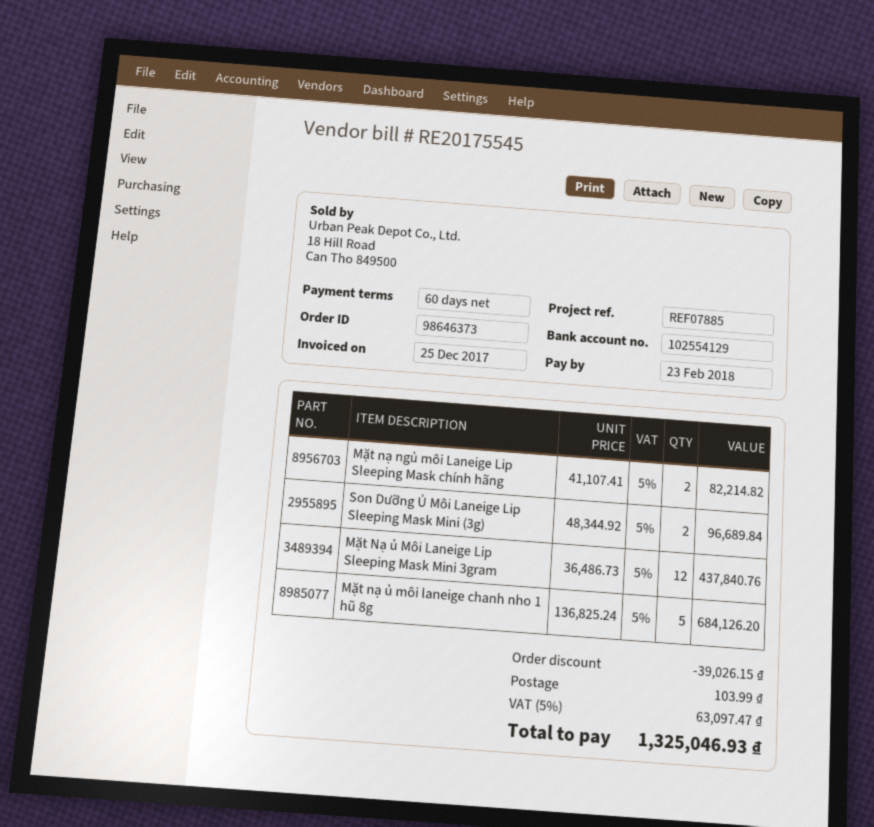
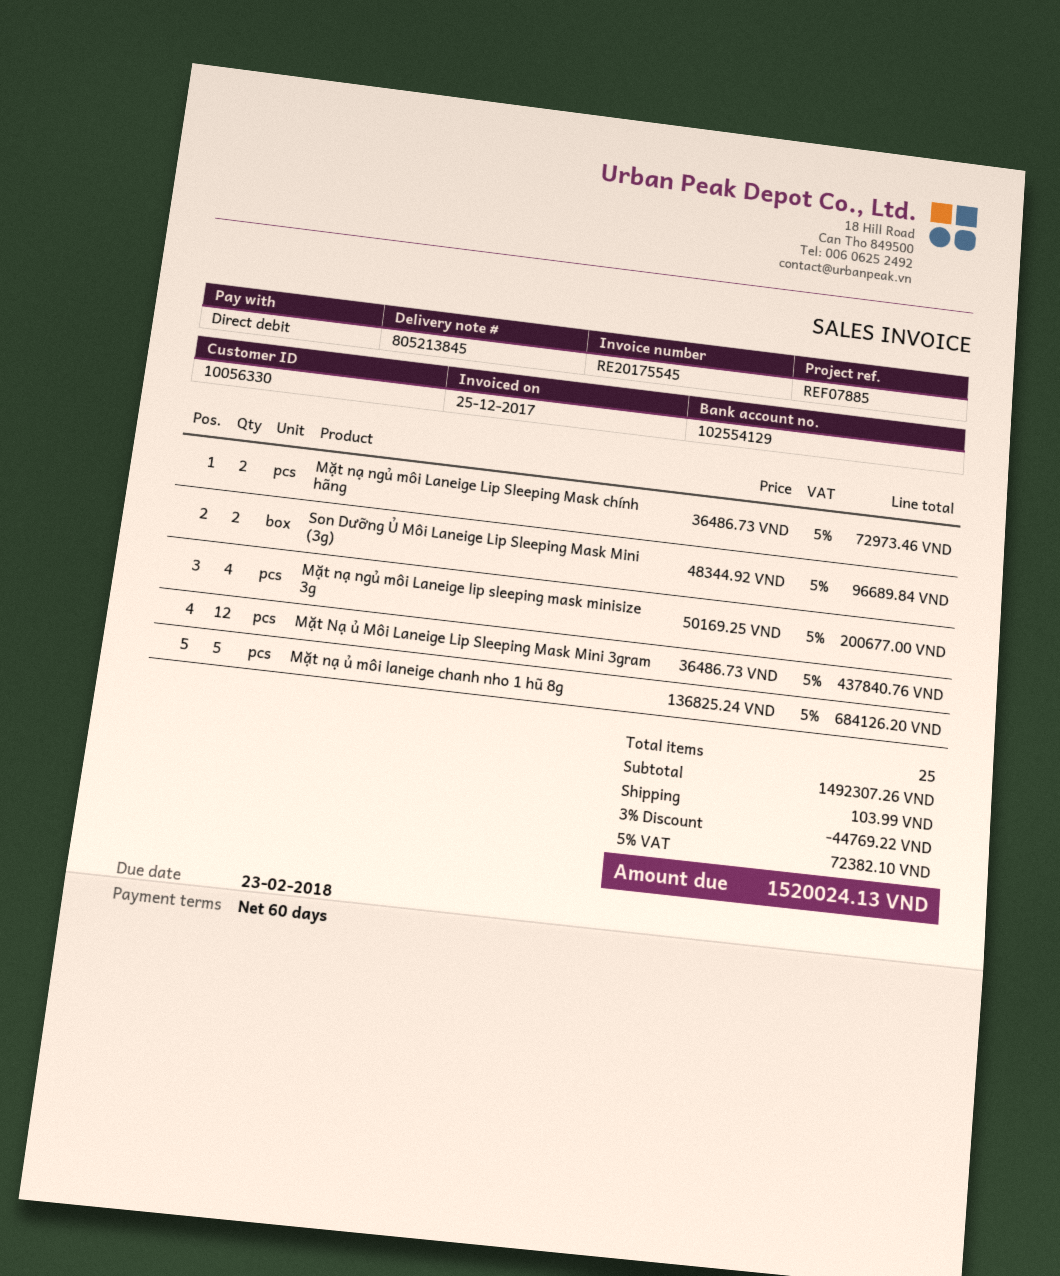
Mặt nạ ngủ môi Laneige Lip Sleeping Mask chính hãng: 2 x 41107.41 = 82214.82 -> 2 x 36486.73 = 72973.46
Mặt nạ ngủ môi Laneige lip sleeping mask minisize 3g: none -> 4 x 50169.25 = 200677.00
discount: 39026.15 -> 44769.22
tax: 5% = 63097.47 -> 5% = 72382.10
total: 1325046.93 -> 1520024.13

